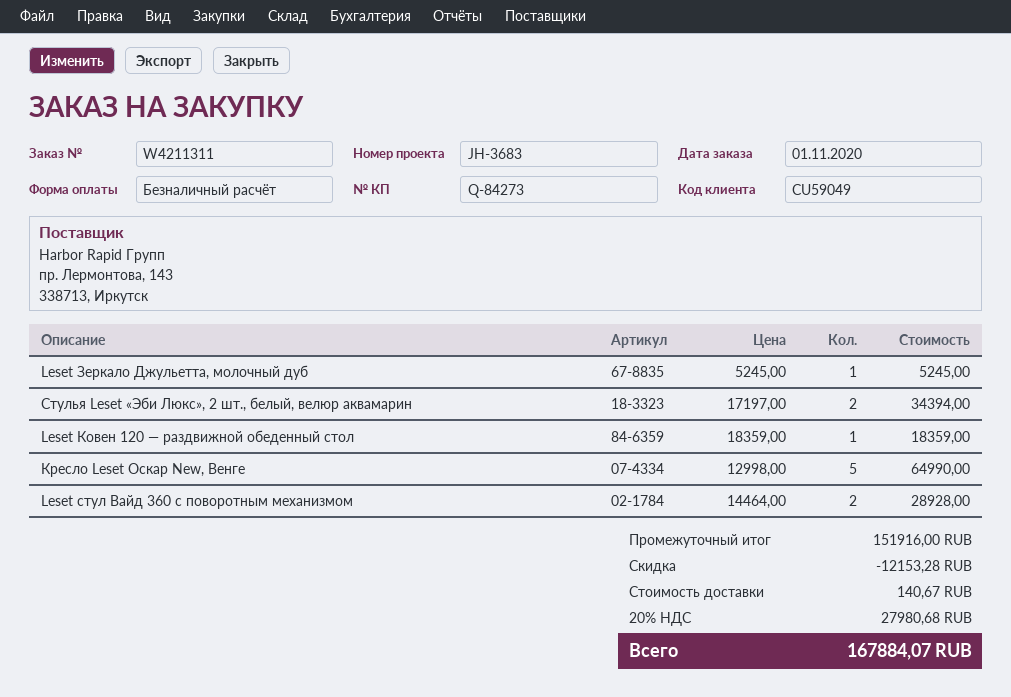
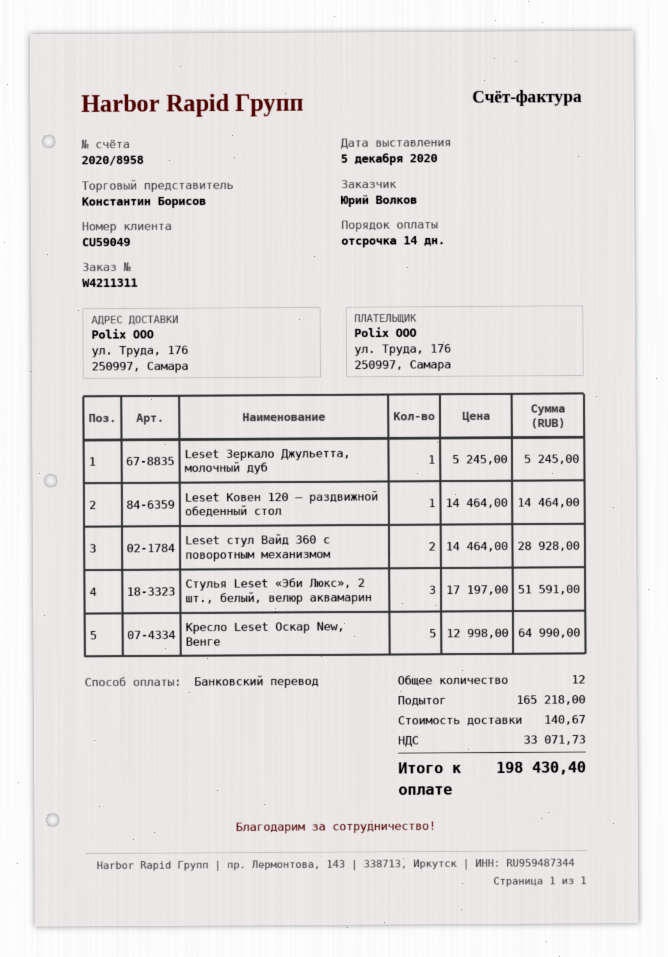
Стулья Leset «Эби Люкс», 2 шт., белый, велюр аквамарин: 2 x 17197.00 = 34394.00 -> 3 x 17197.00 = 51591.00
Leset Ковен 120 — раздвижной обеденный стол: 1 x 18359.00 = 18359.00 -> 1 x 14464.00 = 14464.00
subtotal: 151916.00 -> 165218.00
discount: 12153.28 -> none
tax: 27980.68 -> 33071.73
total: 167884.07 -> 198430.40

